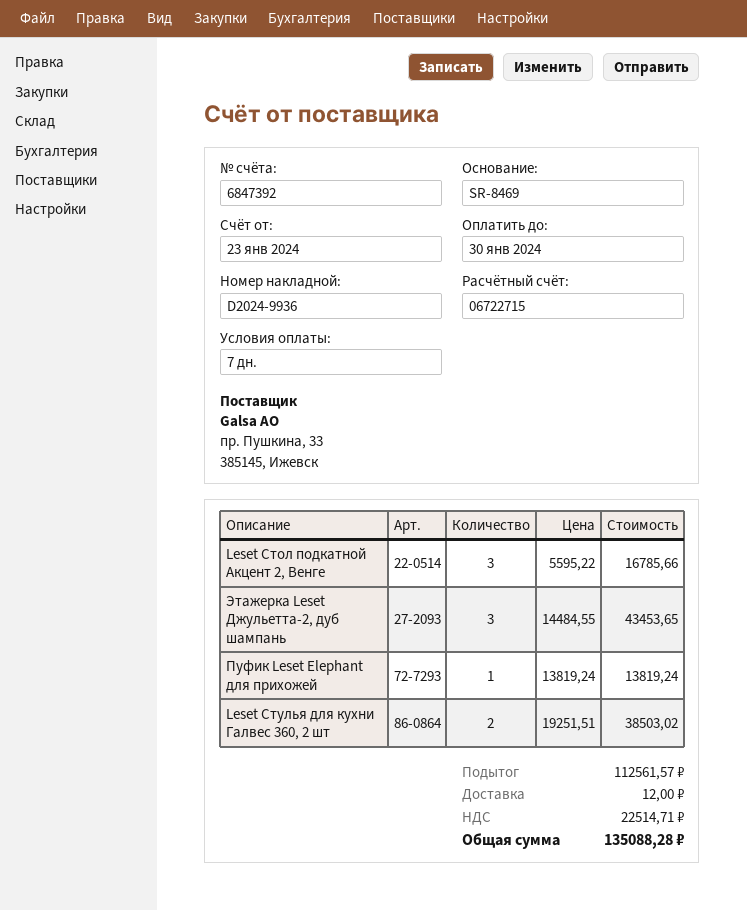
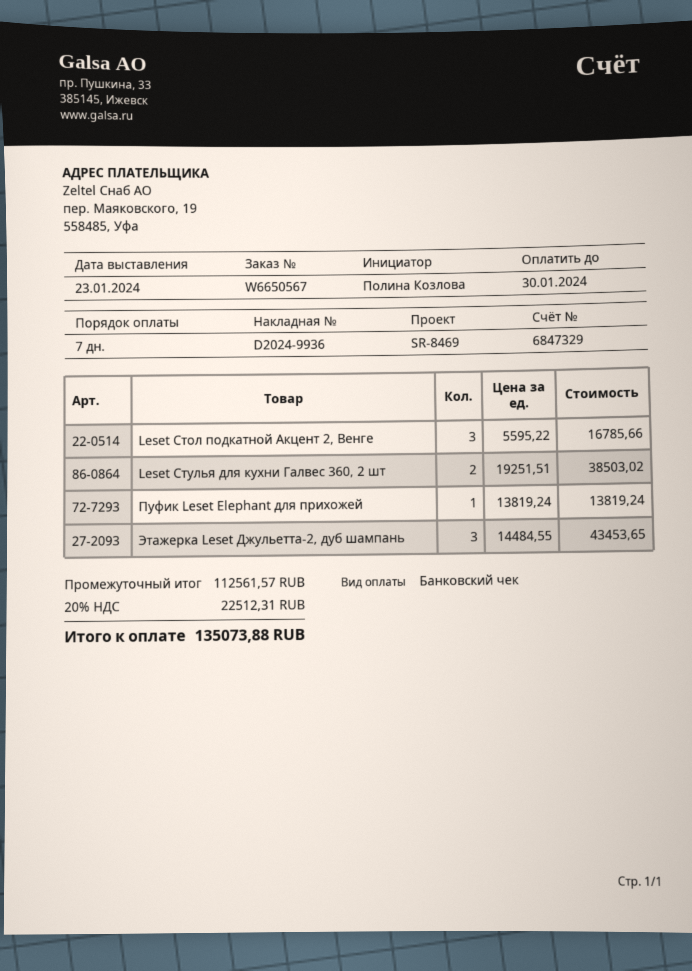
invoice number: 6847392 -> 6847329
shipping: 12.00 -> none
tax: 22514.71 -> 22512.31
total: 135088.28 -> 135073.88

